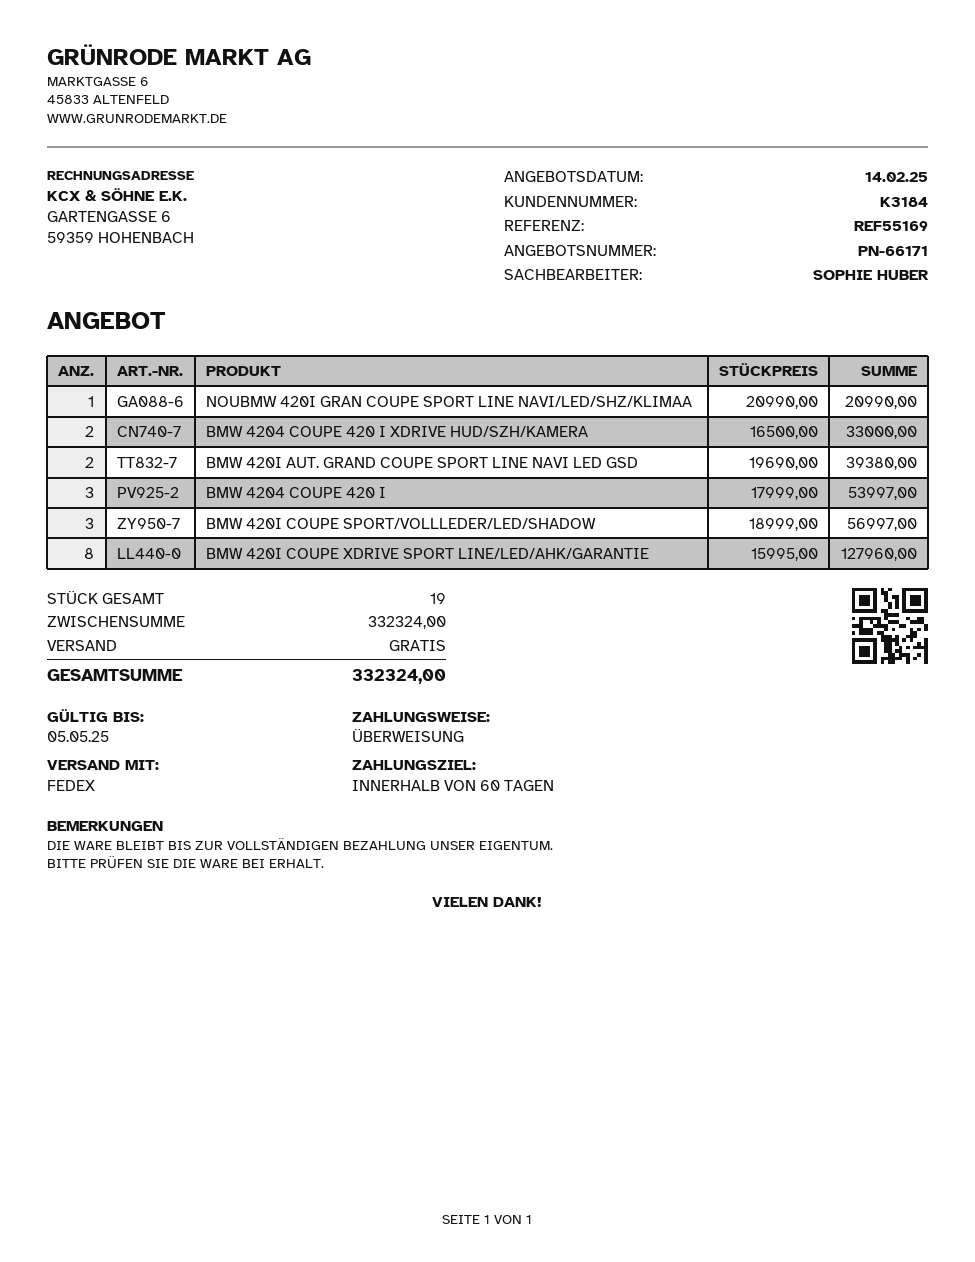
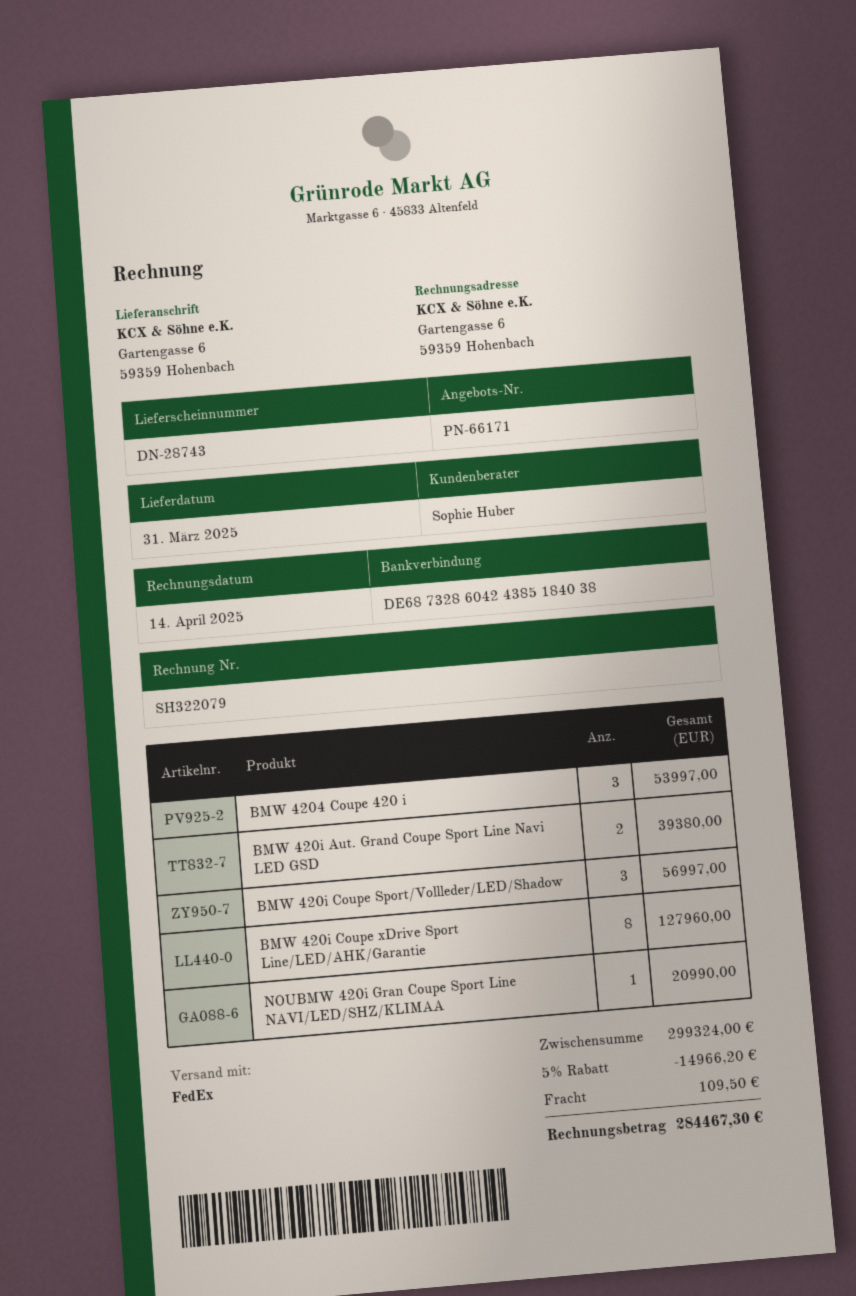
BMW 4204 COUPE 420 I XDRIVE HUD/SZH/KAMERA: 2 for 33000.00 -> none
subtotal: 332324.00 -> 299324.00
discount: none -> 5% = 14966.20
shipping: 0.00 -> 109.50
total: 332324.00 -> 284467.30

